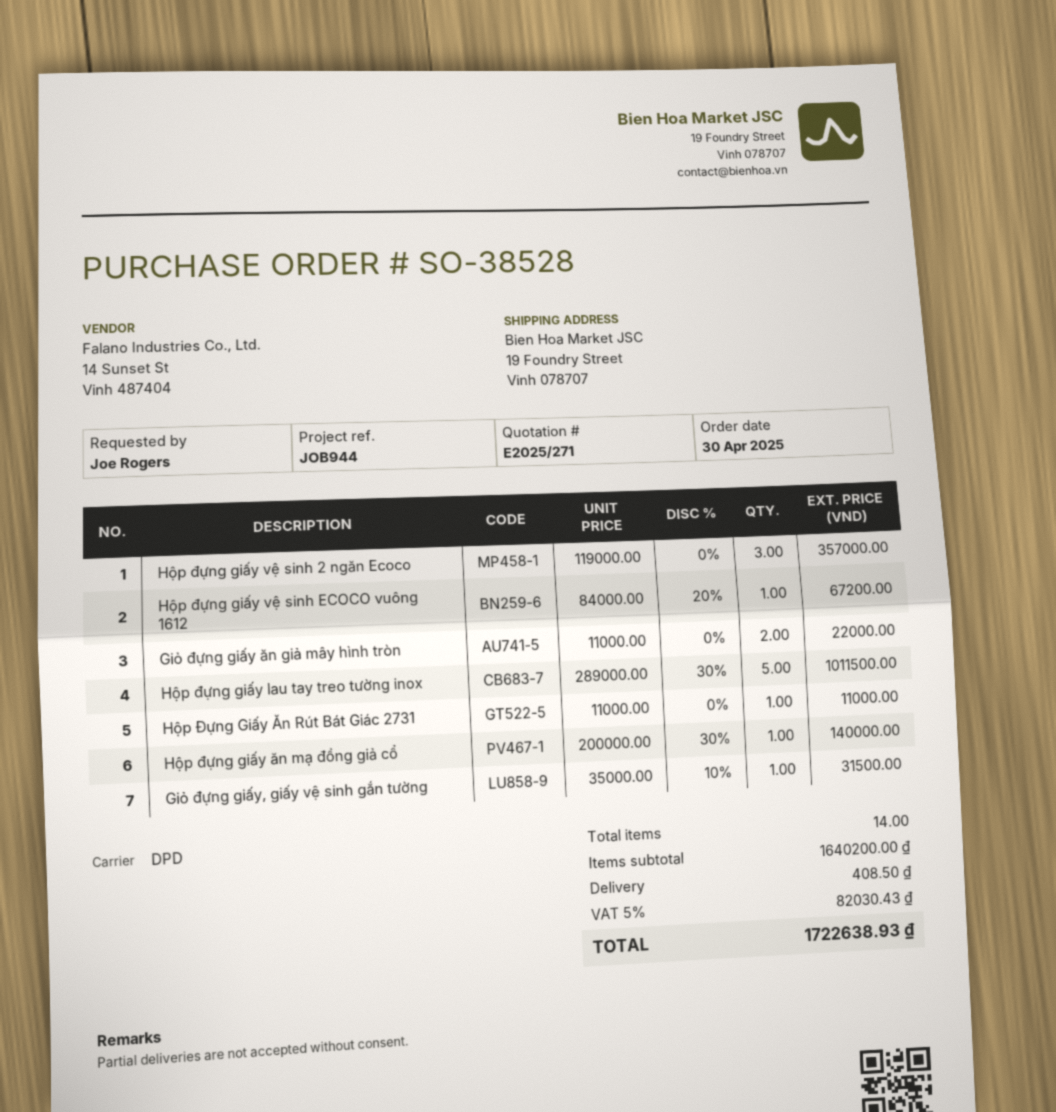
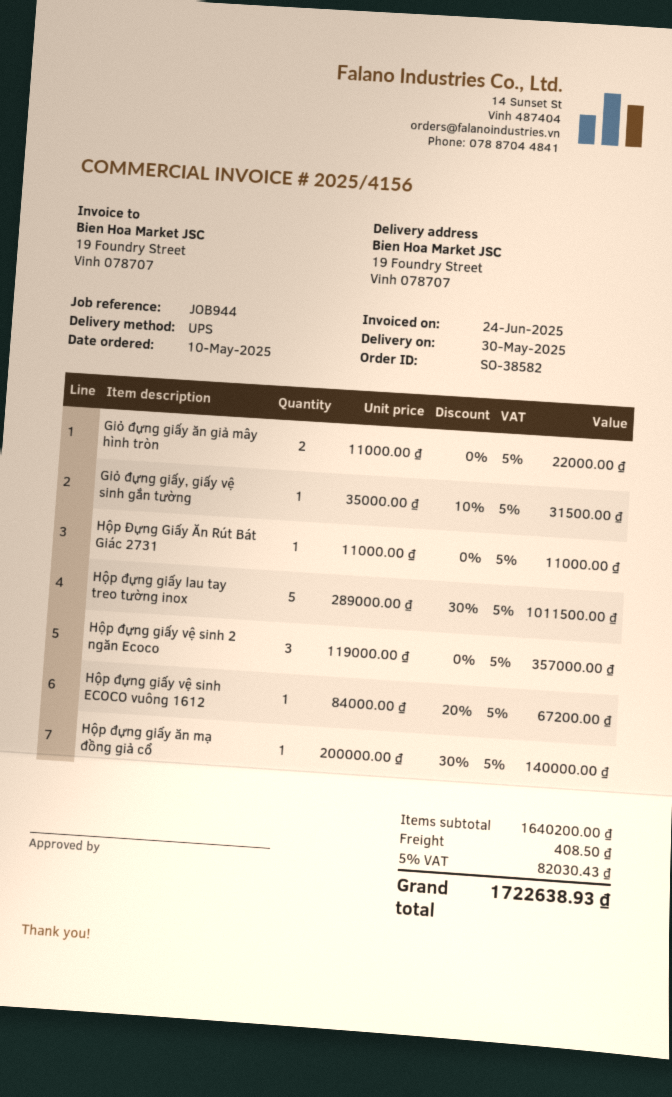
order number: SO-38528 -> SO-38582
order date: 2025-04-30 -> 2025-05-10
shipping method: DPD -> UPS

